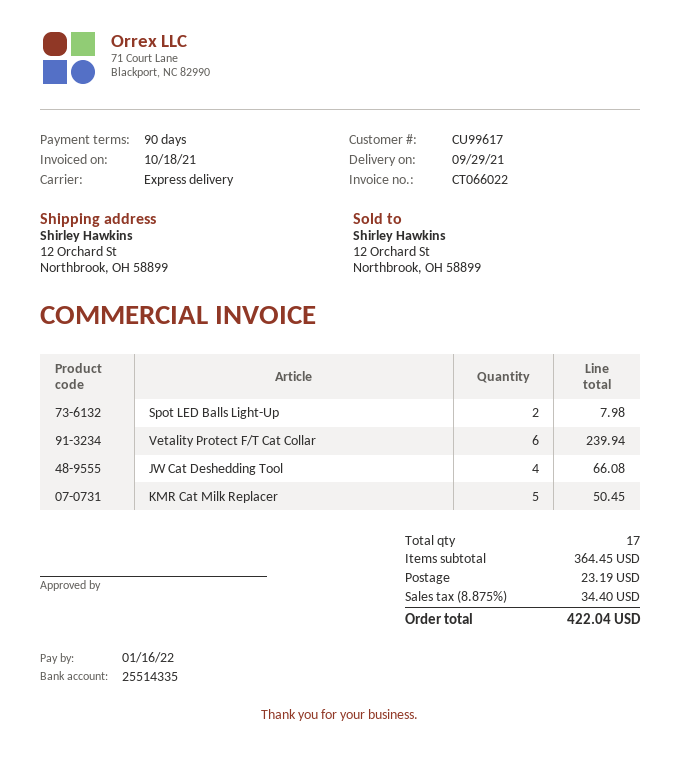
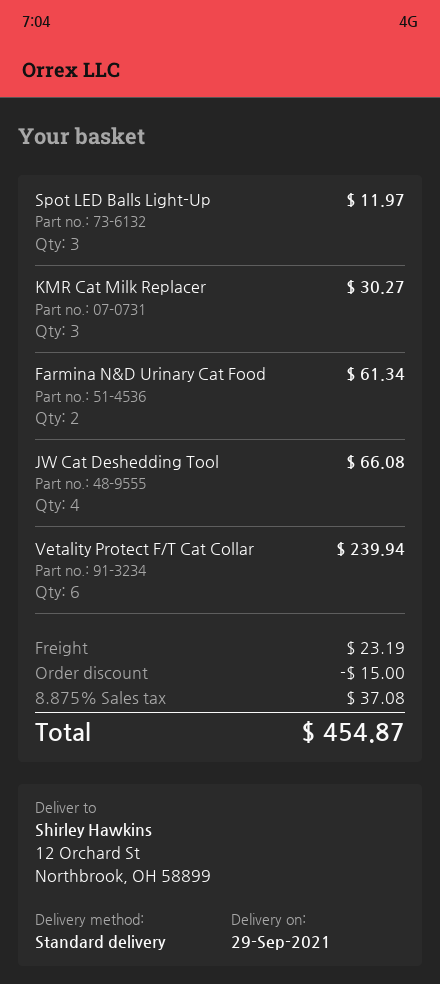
shipping method: express -> standard
Spot LED Balls Light-Up: 2 for 7.98 -> 3 for 11.97
KMR Cat Milk Replacer: 5 for 50.45 -> 3 for 30.27
Farmina N&D Urinary Cat Food: none -> 2 for 61.34
discount: none -> 15.00
tax: 8.875% = 34.40 -> 8.875% = 37.08
total: 422.04 -> 454.87

